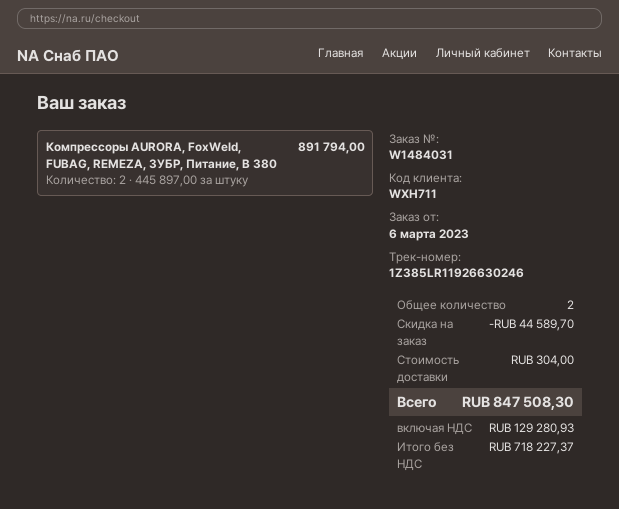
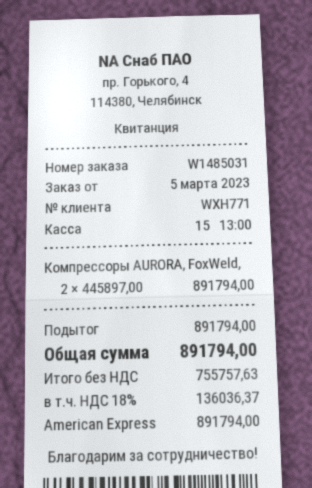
order number: W1484031 -> W1485031
order date: 2023-03-06 -> 2023-03-05
customer number: WXH711 -> WXH771
discount: 44589.70 -> none
shipping: 304.00 -> none
net: 718227.37 -> 755757.63
tax: 129280.93 -> 136036.37
total: 847508.30 -> 891794.00

